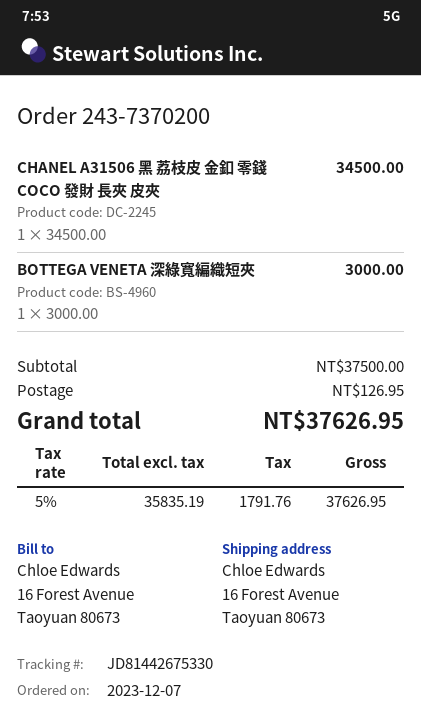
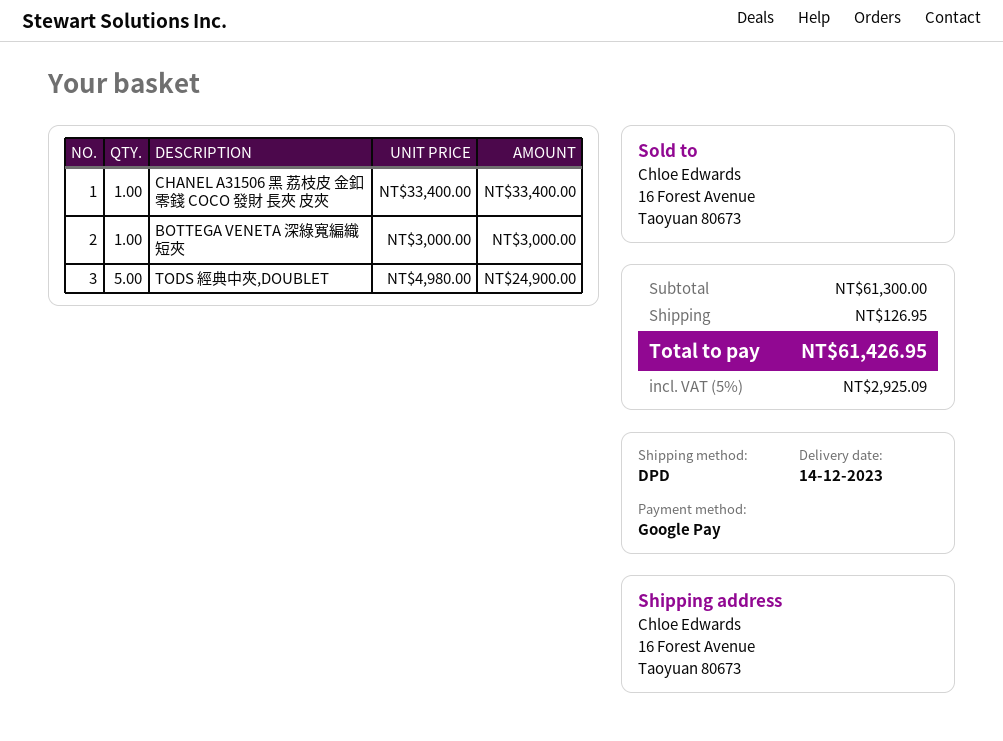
CHANEL A31506 黑 荔枝皮 金釦 零錢 COCO 發財 長夾 皮夾: 1 x 34500.00 = 34500.00 -> 1 x 33400.00 = 33400.00
TODS 經典中夾,DOUBLET: none -> 5 x 4980.00 = 24900.00
subtotal: 37500.00 -> 61300.00
tax: 5% = 1791.76 -> 5% = 2925.09
total: 37626.95 -> 61426.95

